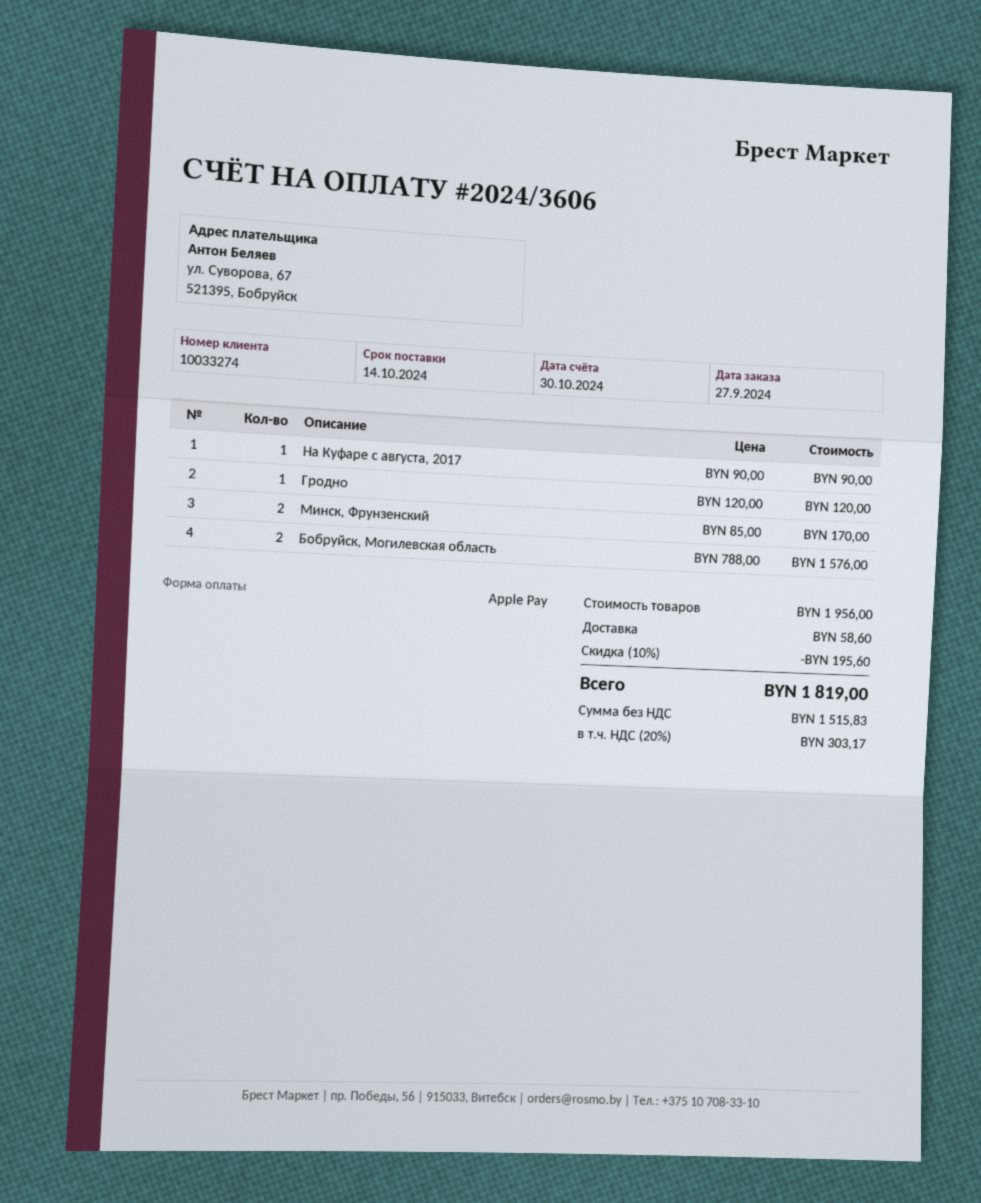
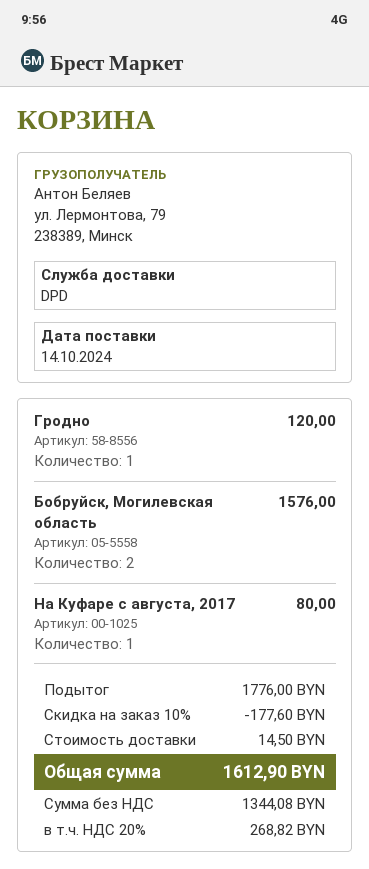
На Куфаре с августа, 2017: 1 for 90.00 -> 1 for 80.00
Минск, Фрунзенский: 2 for 170.00 -> none
subtotal: 1956.00 -> 1776.00
discount: 10% = 195.60 -> 10% = 177.60
shipping: 58.60 -> 14.50
net: 1515.83 -> 1344.08
tax: 20% = 303.17 -> 20% = 268.82
total: 1819.00 -> 1612.90

